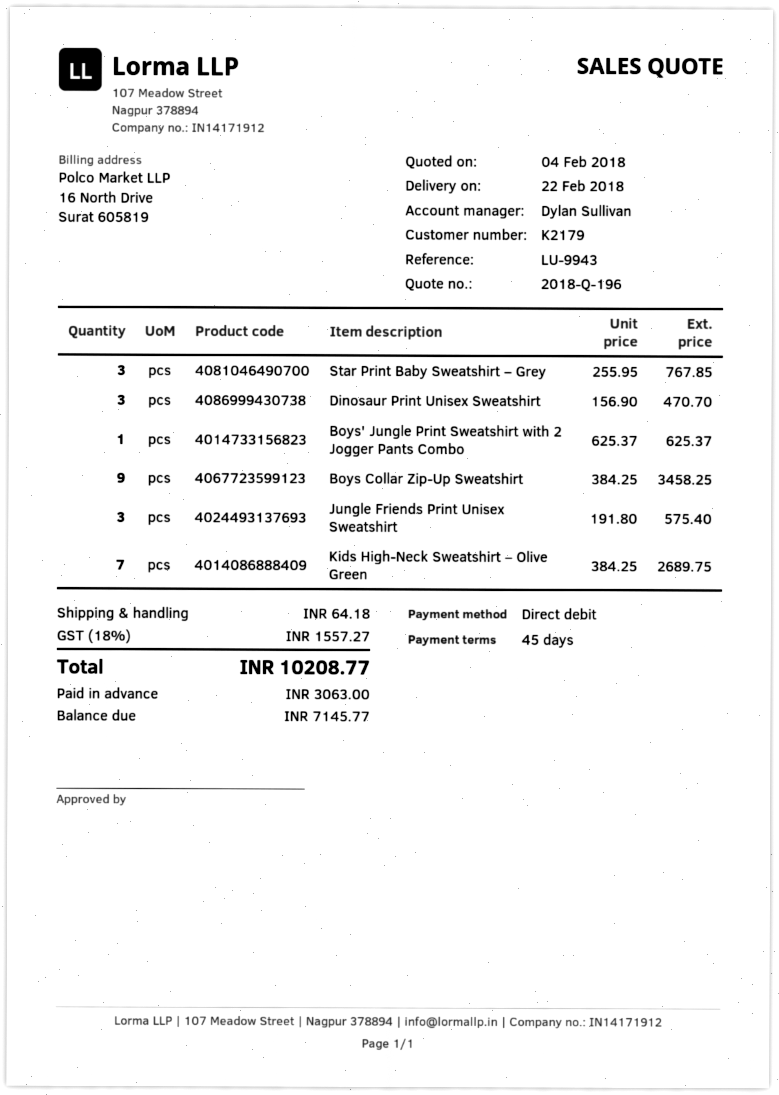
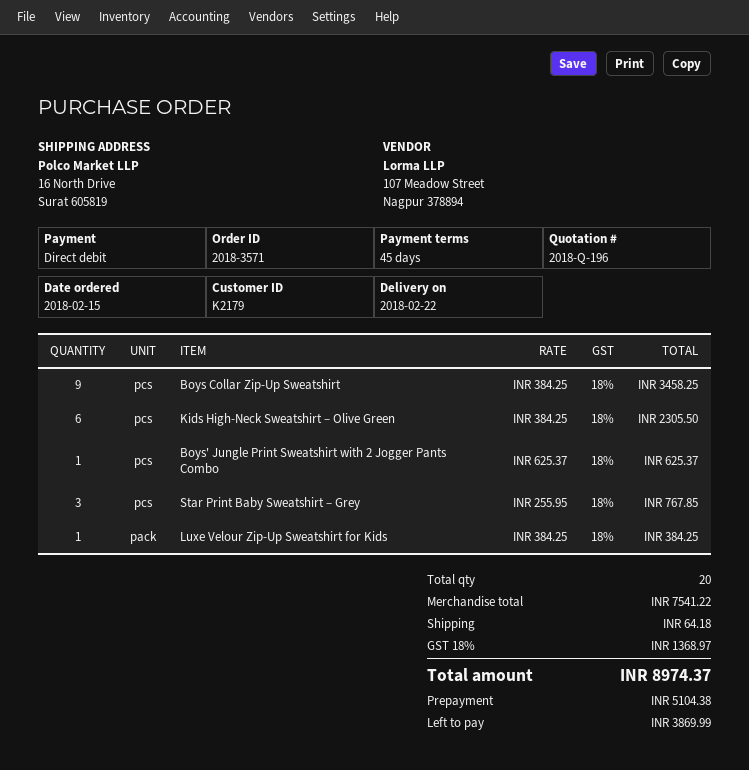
Dinosaur Print Unisex Sweatshirt: 3 x 156.90 = 470.70 -> none
Jungle Friends Print Unisex Sweatshirt: 3 x 191.80 = 575.40 -> none
Kids High-Neck Sweatshirt – Olive Green: 7 x 384.25 = 2689.75 -> 6 x 384.25 = 2305.50
Luxe Velour Zip-Up Sweatshirt for Kids: none -> 1 x 384.25 = 384.25
tax: 18% = 1557.27 -> 18% = 1368.97
total: 10208.77 -> 8974.37
deposit: 3063.00 -> 5104.38
balance: 7145.77 -> 3869.99

